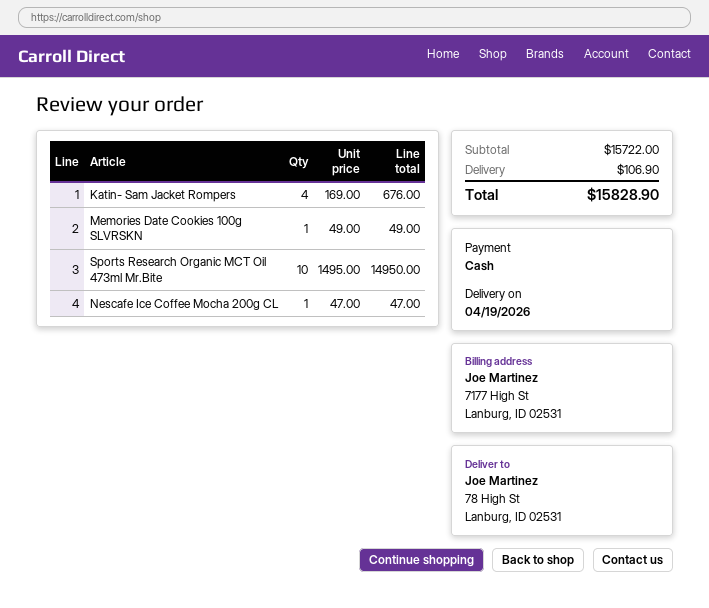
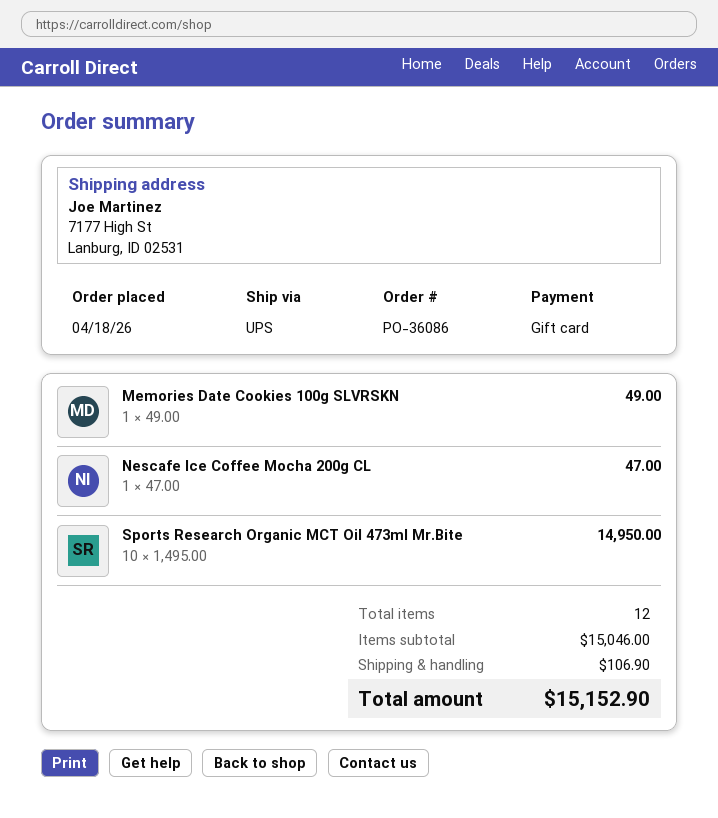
payment method: cash -> gift card
ship to: 78 High St, Lanburg, ID 02531 -> 7177 High St, Lanburg, ID 02531
Katin- Sam Jacket Rompers: 4 x 169.00 = 676.00 -> none
subtotal: 15722.00 -> 15046.00
total: 15828.90 -> 15152.90

